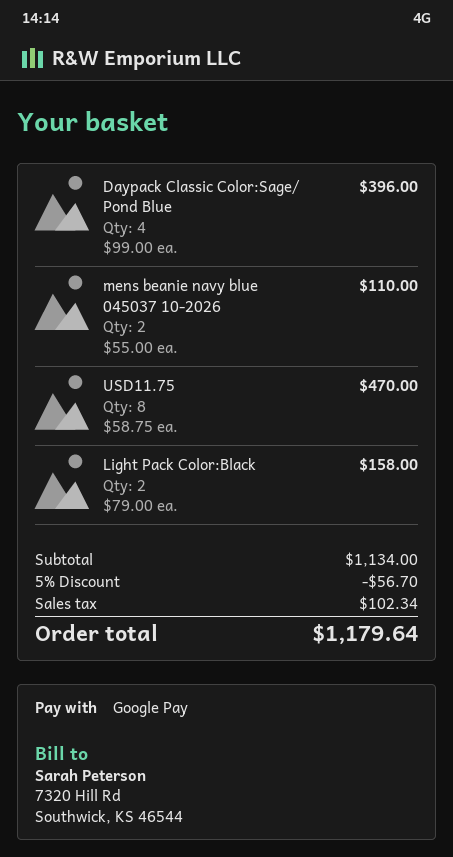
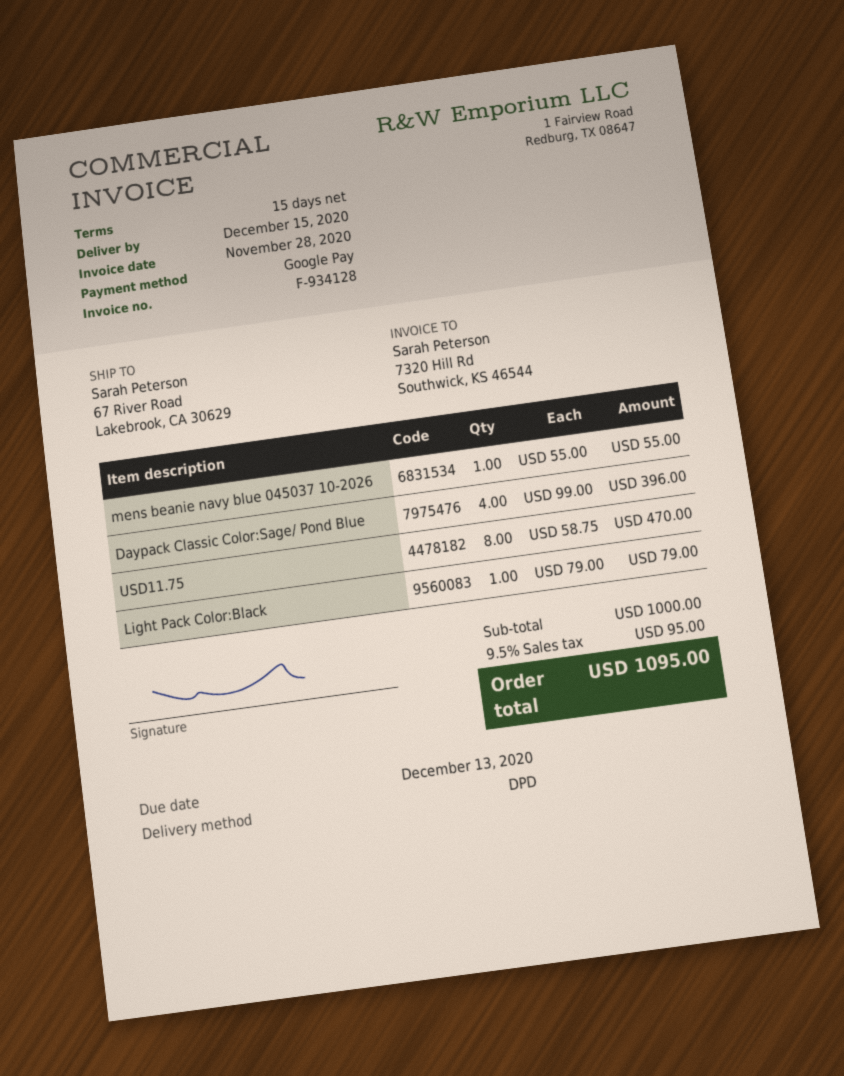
mens beanie navy blue 045037 10-2026: 2 x 55.00 = 110.00 -> 1 x 55.00 = 55.00
Light Pack Color:Black: 2 x 79.00 = 158.00 -> 1 x 79.00 = 79.00
subtotal: 1134.00 -> 1000.00
discount: 5% = 56.70 -> none
tax: 102.34 -> 95.00
total: 1179.64 -> 1095.00

